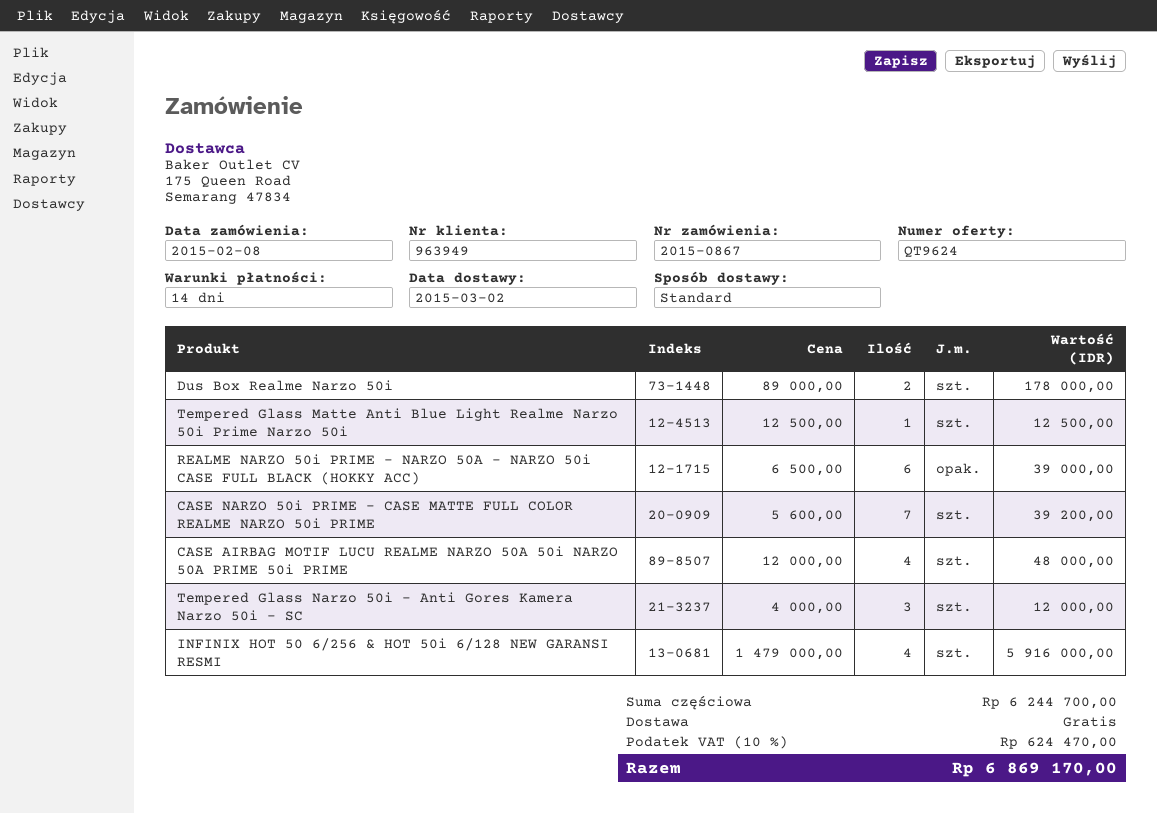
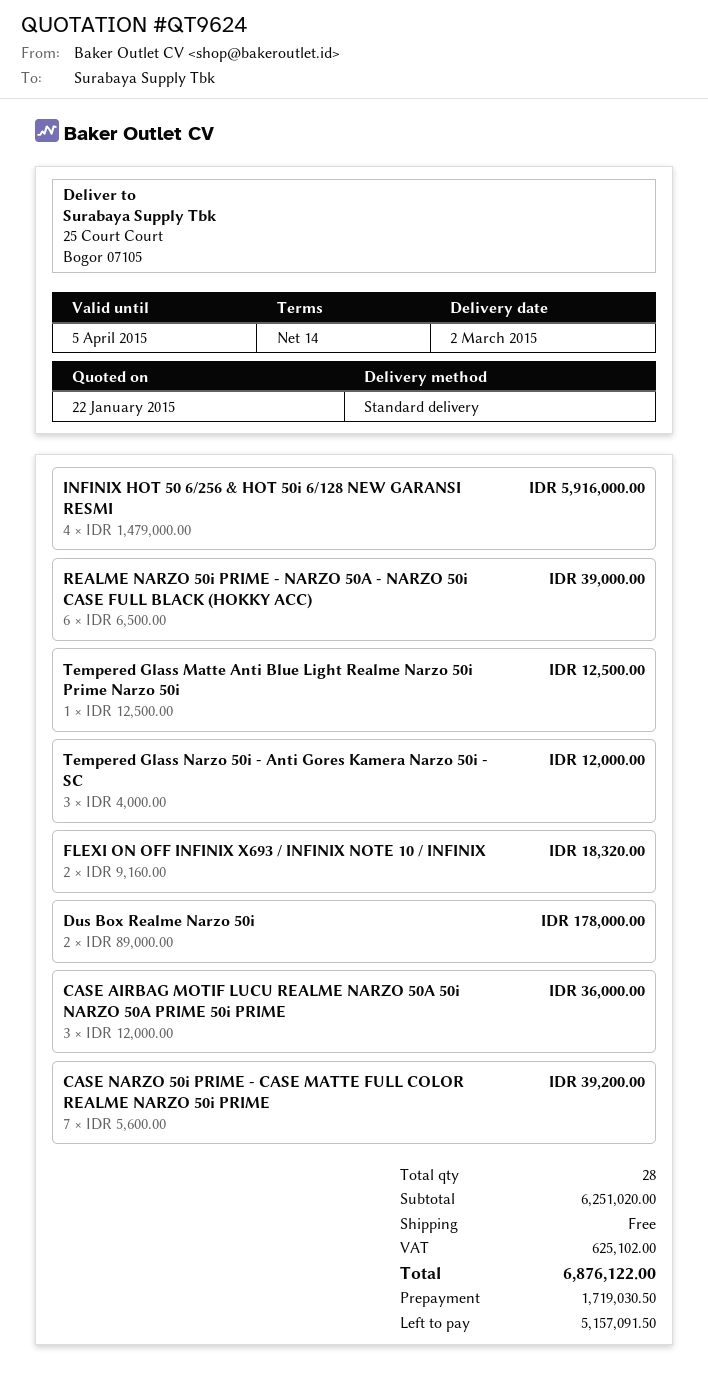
CASE AIRBAG MOTIF LUCU REALME NARZO 50A 50i NARZO 50A PRIME 50i PRIME: 4 x 12000.00 = 48000.00 -> 3 x 12000.00 = 36000.00
FLEXI ON OFF INFINIX X693 / INFINIX NOTE 10 / INFINIX: none -> 2 x 9160.00 = 18320.00
subtotal: 6244700.00 -> 6251020.00
tax: 624470.00 -> 625102.00
total: 6869170.00 -> 6876122.00

